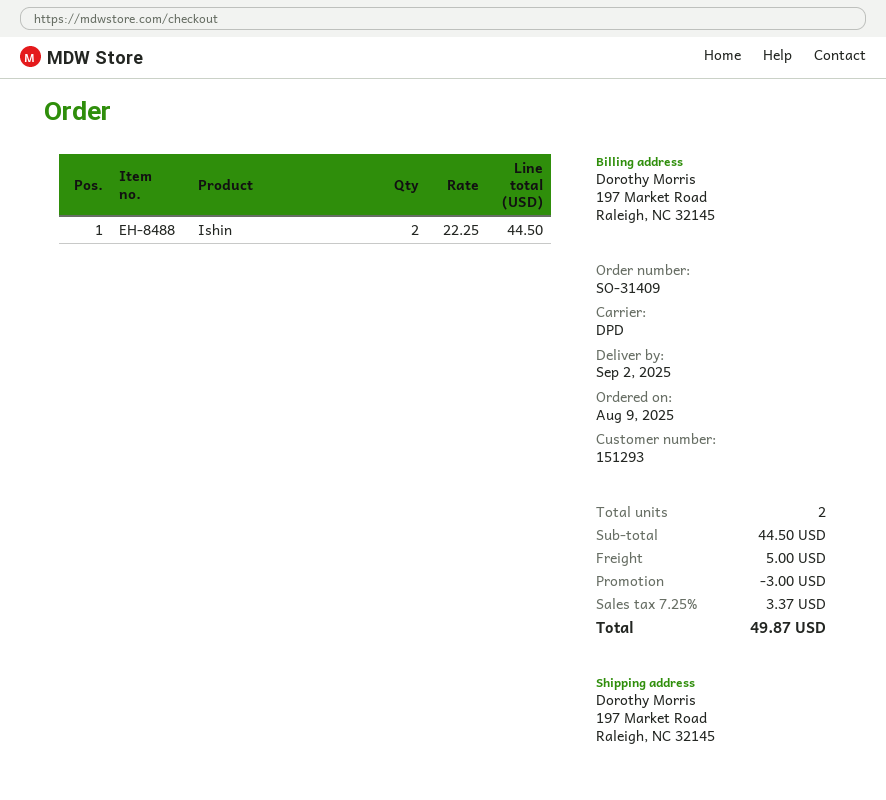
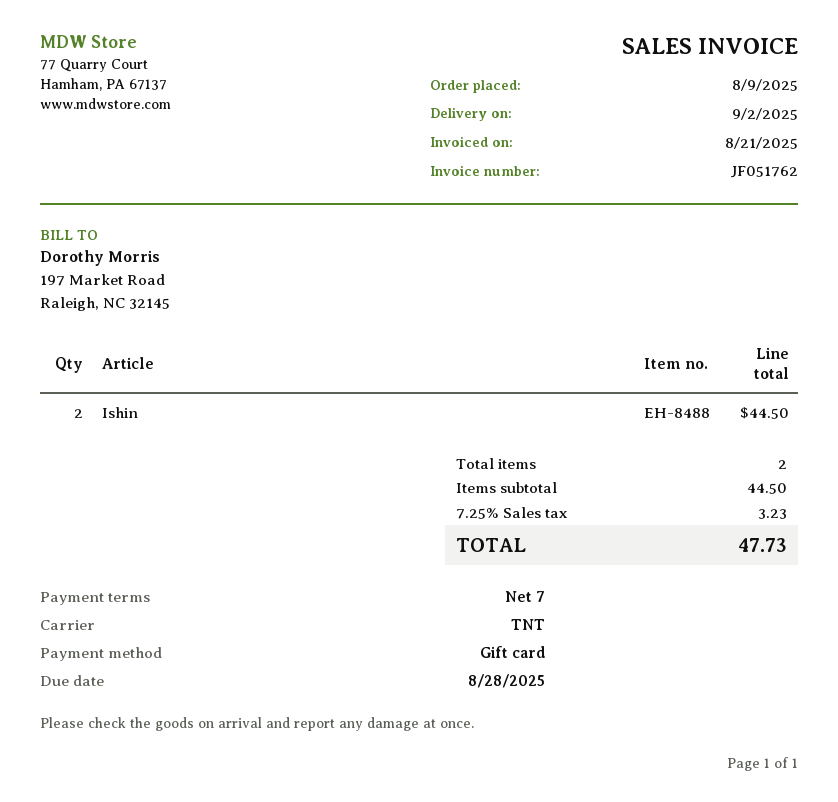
shipping method: DPD -> TNT
discount: 3.00 -> none
shipping: 5.00 -> none
tax: 7.25% = 3.37 -> 7.25% = 3.23
total: 49.87 -> 47.73

